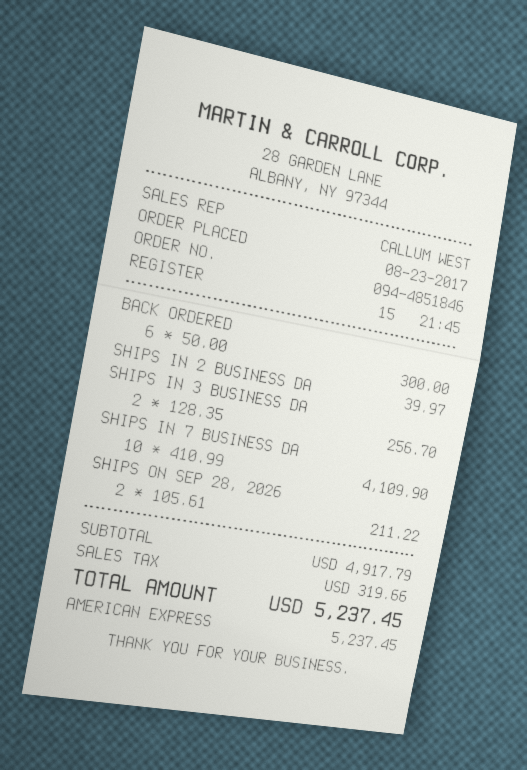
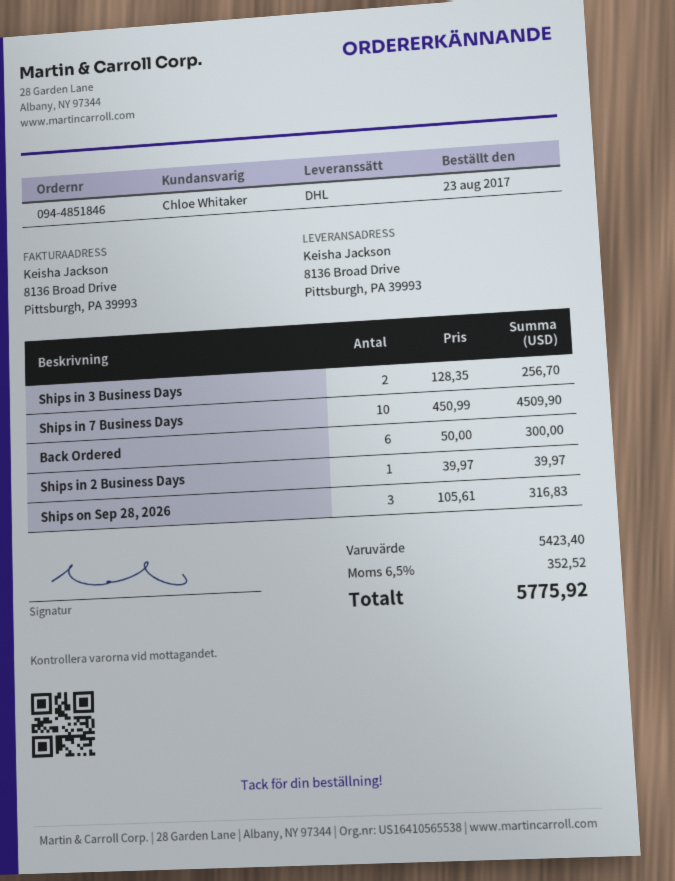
sales rep: CALLUM WEST -> Chloe Whitaker
SHIPS IN 7 BUSINESS DA: 10 x 410.99 = 4109.90 -> 10 x 450.99 = 4509.90
SHIPS ON SEP 28, 2026: 2 x 105.61 = 211.22 -> 3 x 105.61 = 316.83
subtotal: 4917.79 -> 5423.40
tax: 319.66 -> 352.52
total: 5237.45 -> 5775.92

